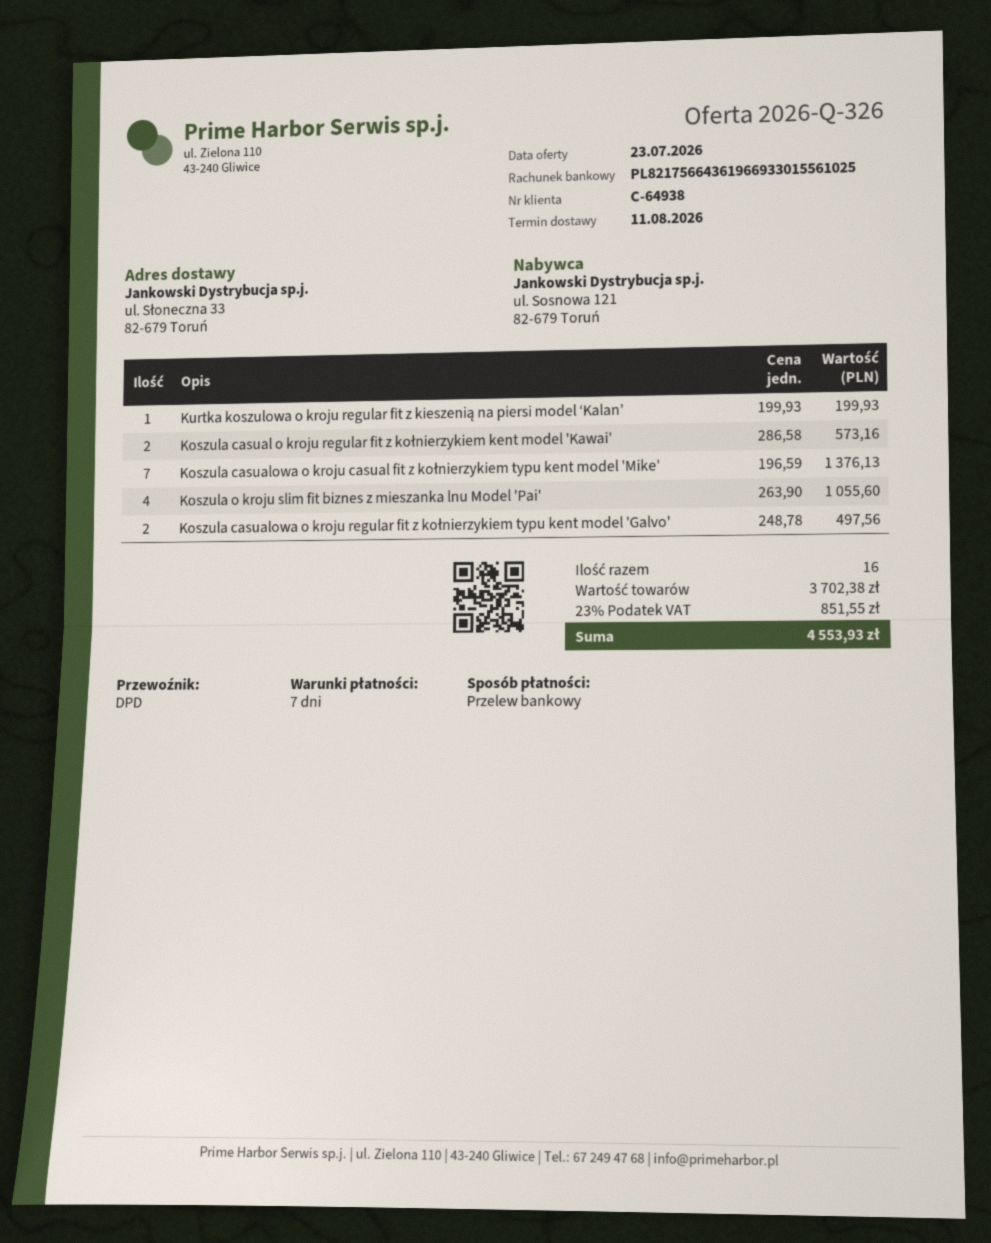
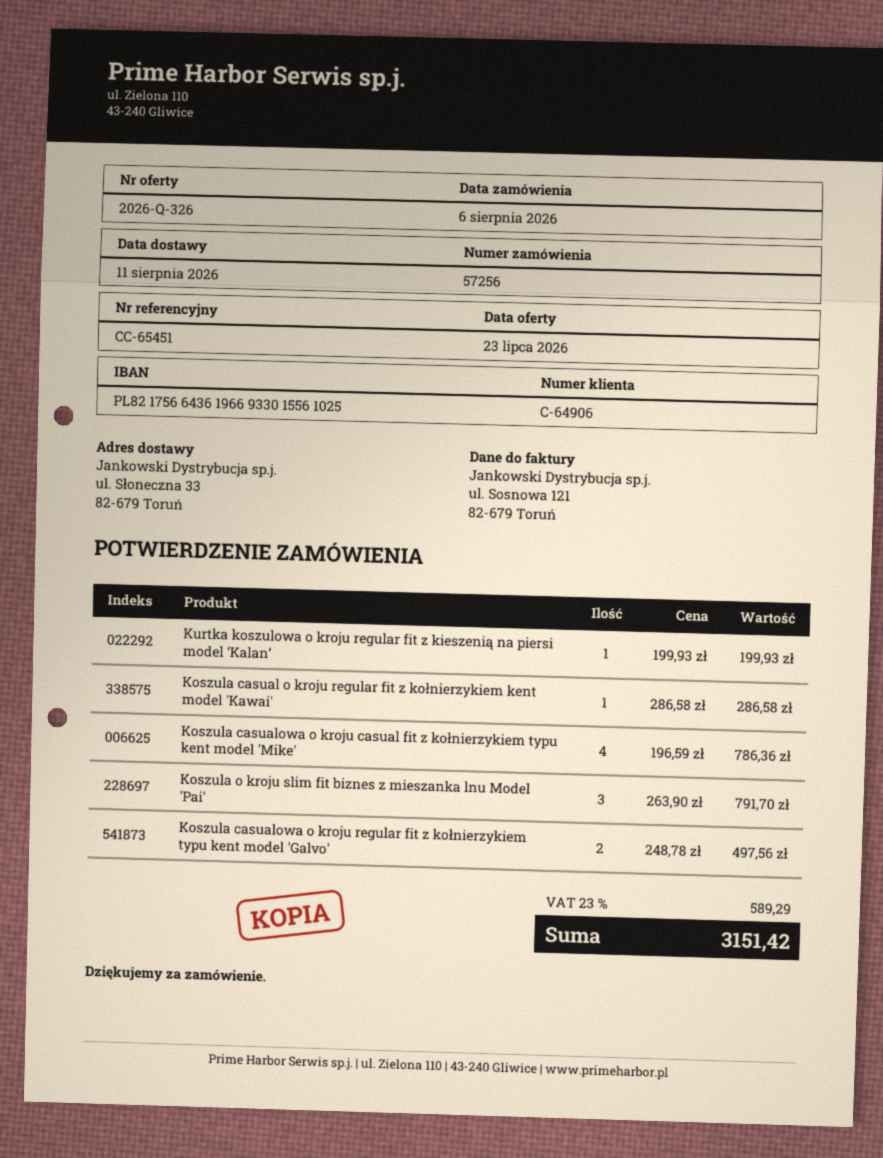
customer number: C-64938 -> C-64906
Koszula casual o kroju regular fit z kołnierzykiem kent model 'Kawai': 2 x 286.58 = 573.16 -> 1 x 286.58 = 286.58
Koszula casualowa o kroju casual fit z kołnierzykiem typu kent model 'Mike': 7 x 196.59 = 1376.13 -> 4 x 196.59 = 786.36
Koszula o kroju slim fit biznes z mieszanka lnu Model 'Pai': 4 x 263.90 = 1055.60 -> 3 x 263.90 = 791.70
tax: 23% = 851.55 -> 23% = 589.29
total: 4553.93 -> 3151.42

